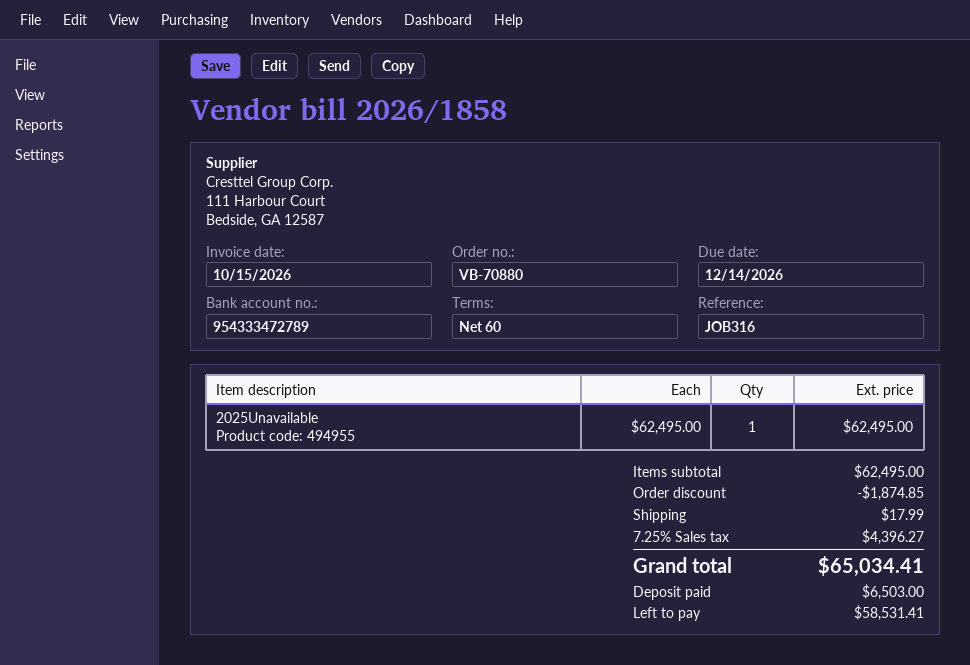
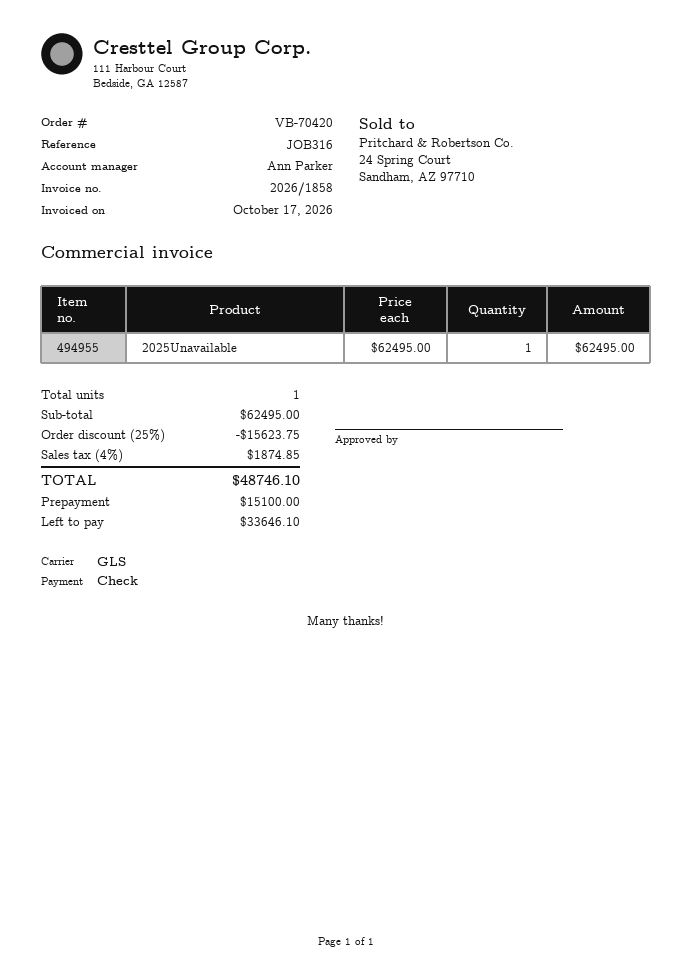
order number: VB-70880 -> VB-70420
invoice date: 2026-10-15 -> 2026-10-17
discount: 1874.85 -> 15623.75
shipping: 17.99 -> none
tax: 7.25% = 4396.27 -> 4% = 1874.85
total: 65034.41 -> 48746.10
deposit: 6503.00 -> 15100.00
balance: 58531.41 -> 33646.10

